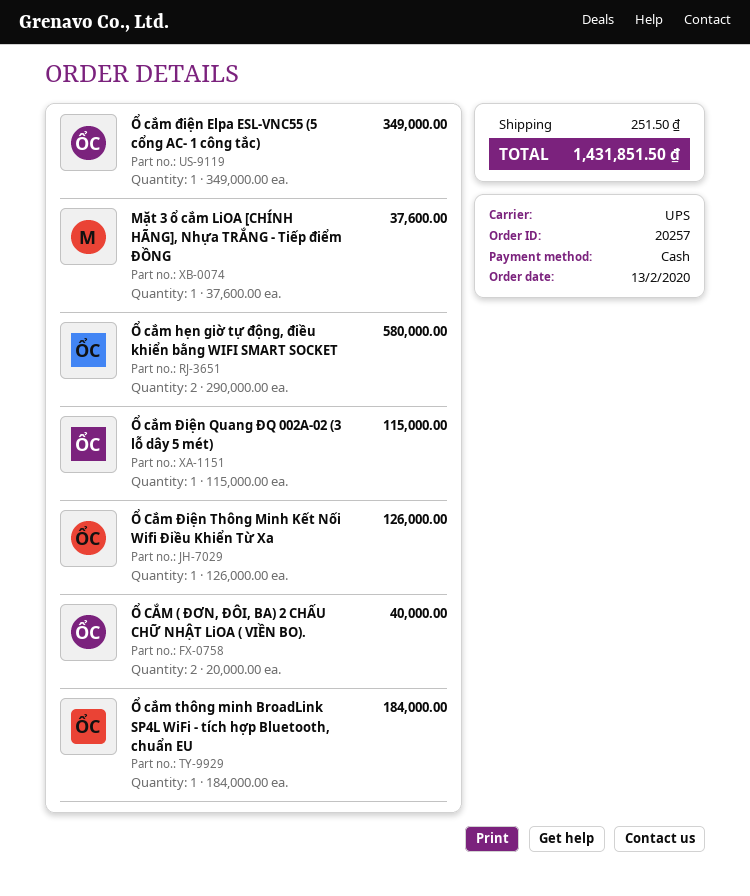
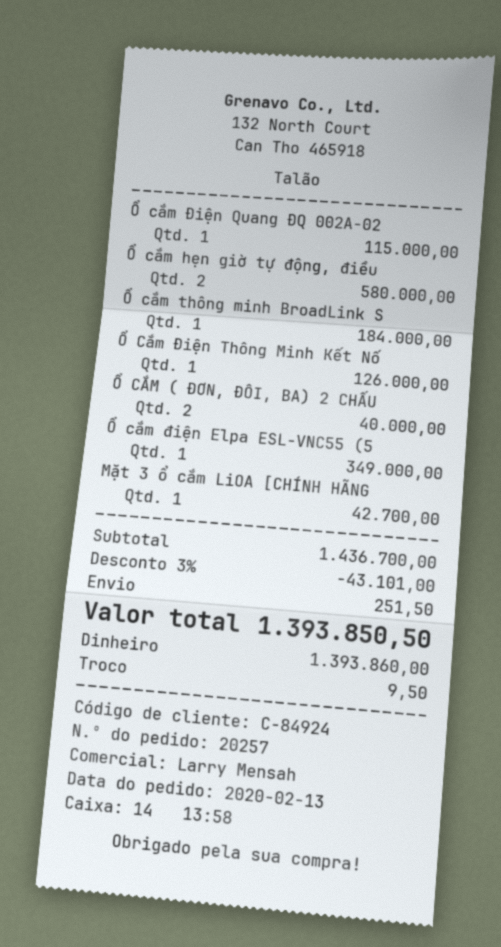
Mặt 3 ổ cắm LiOA [CHÍNH HÃNG], Nhựa TRẮNG - Tiếp điểm ĐỒNG: 1 for 37600.00 -> 1 for 42700.00
discount: none -> 3% = 43101.00
total: 1431851.50 -> 1393850.50

